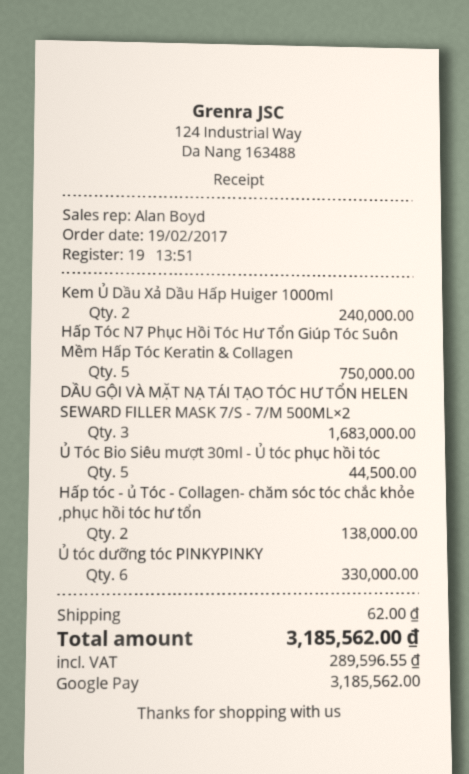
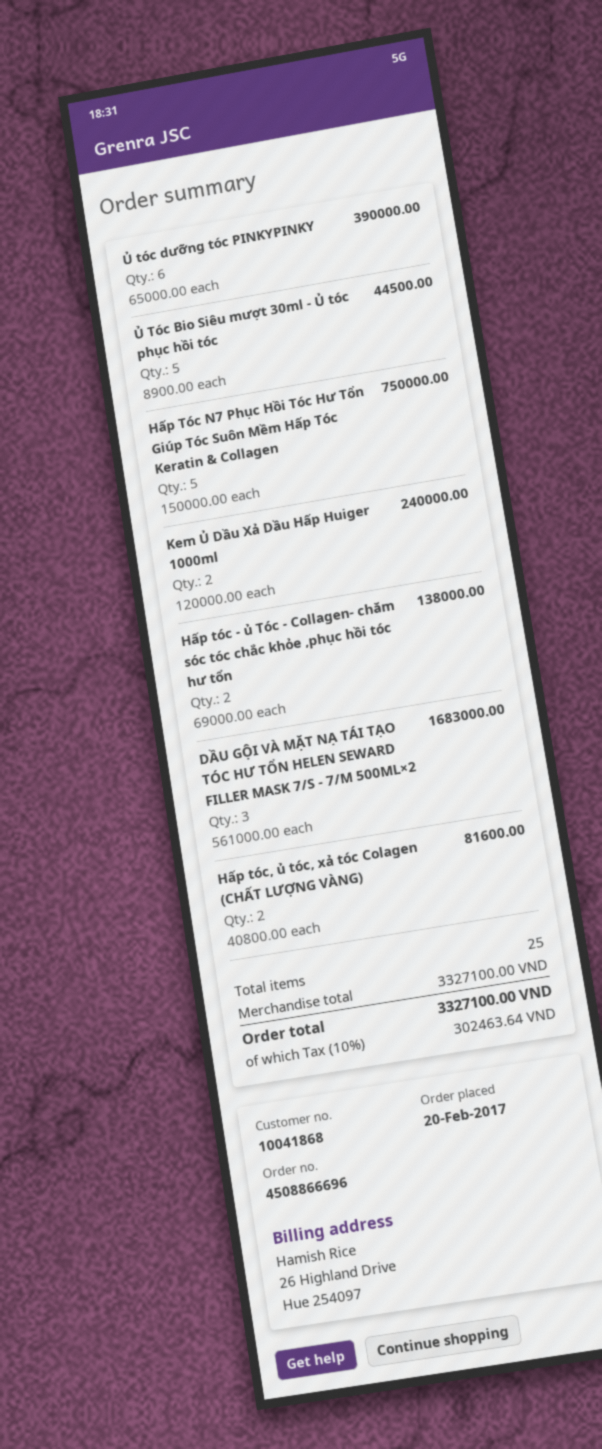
order date: 2017-02-19 -> 2017-02-20
Ủ tóc dưỡng tóc PINKYPINKY: 6 for 330000.00 -> 6 for 390000.00
Hấp tóc, ủ tóc, xả tóc Colagen (CHẤT LƯỢNG VÀNG): none -> 2 for 81600.00
shipping: 62.00 -> none
tax: 289596.55 -> 302463.64
total: 3185562.00 -> 3327100.00

